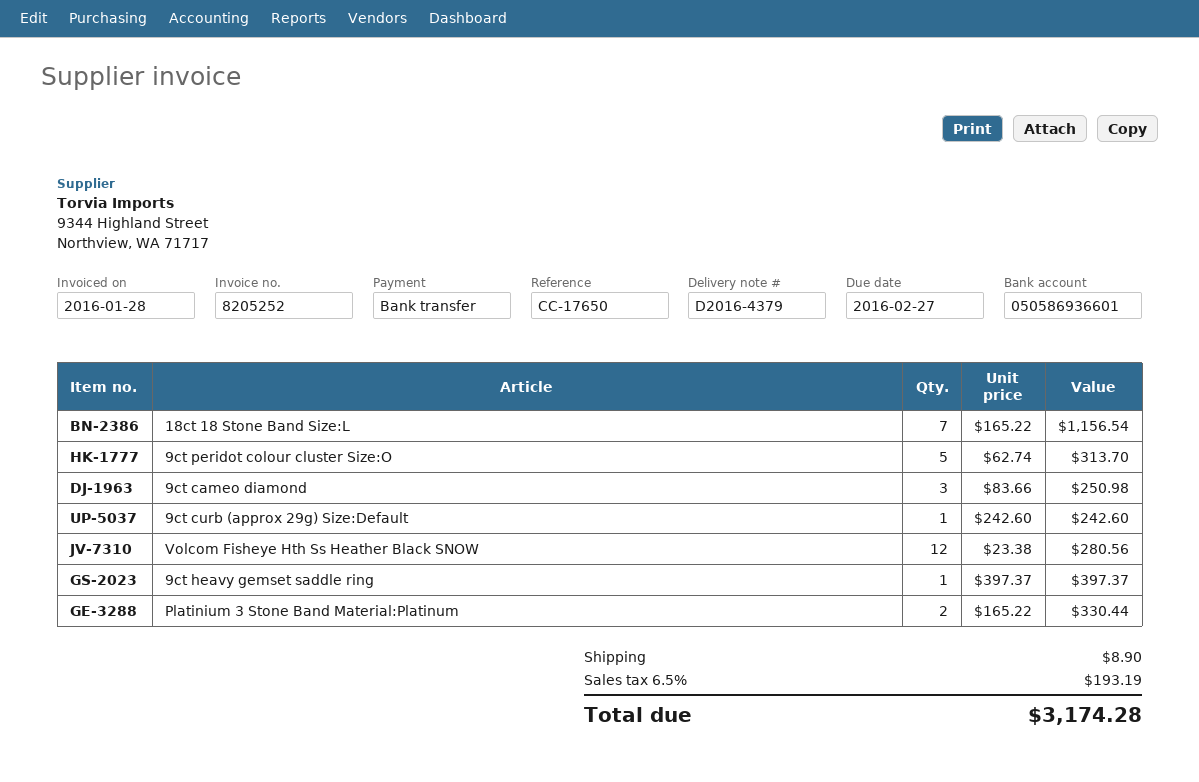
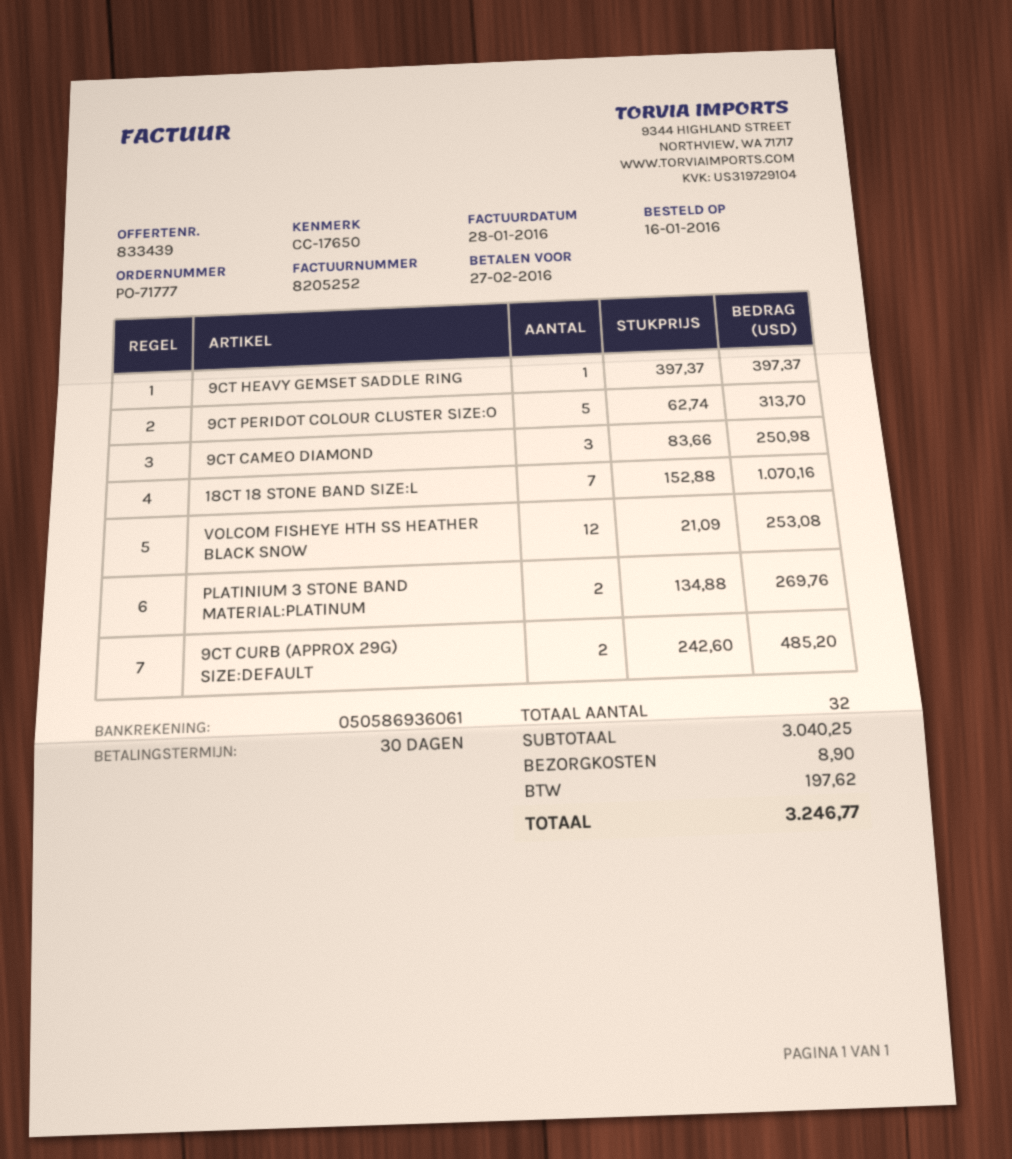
bank account: 050586936601 -> 050586936061
18ct 18 Stone Band Size:L: 7 x 165.22 = 1156.54 -> 7 x 152.88 = 1070.16
9ct curb (approx 29g) Size:Default: 1 x 242.60 = 242.60 -> 2 x 242.60 = 485.20
Volcom Fisheye Hth Ss Heather Black SNOW: 12 x 23.38 = 280.56 -> 12 x 21.09 = 253.08
Platinium 3 Stone Band Material:Platinum: 2 x 165.22 = 330.44 -> 2 x 134.88 = 269.76
tax: 193.19 -> 197.62
total: 3174.28 -> 3246.77

